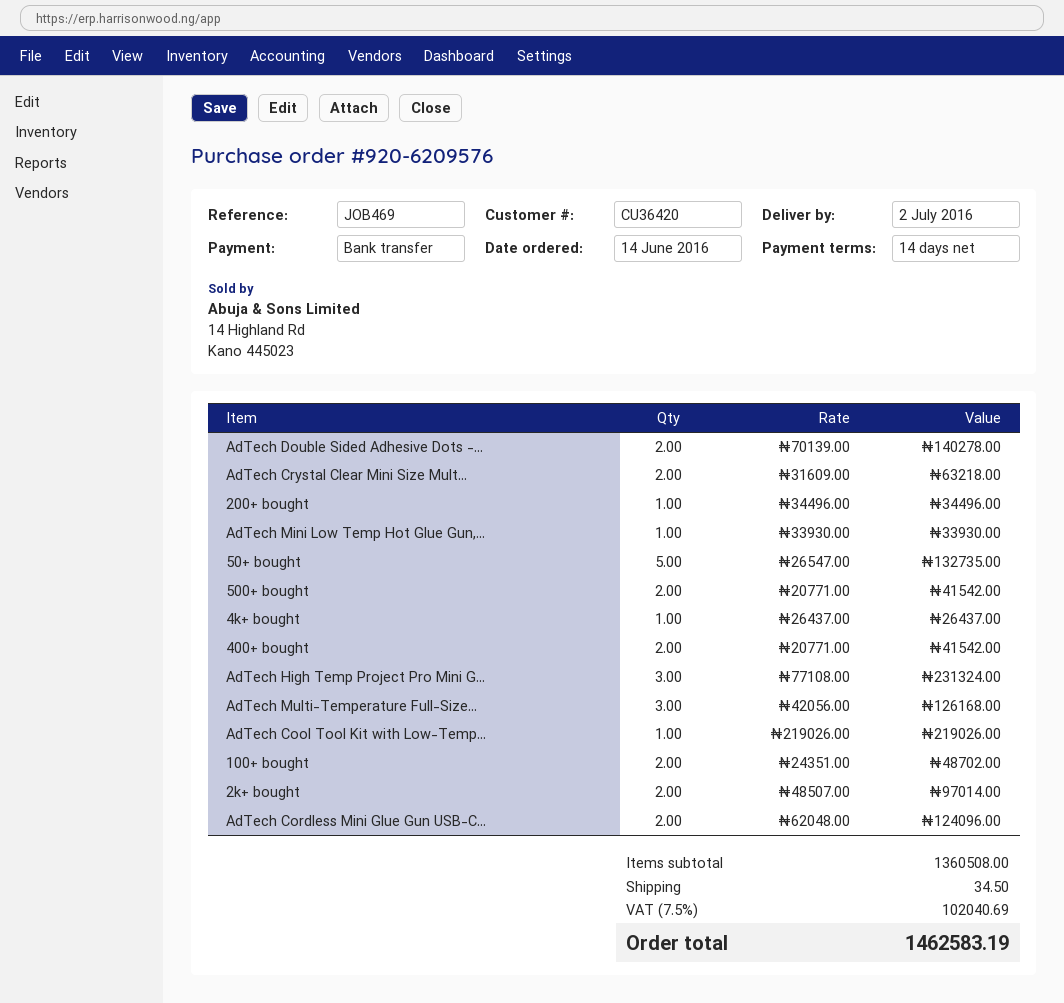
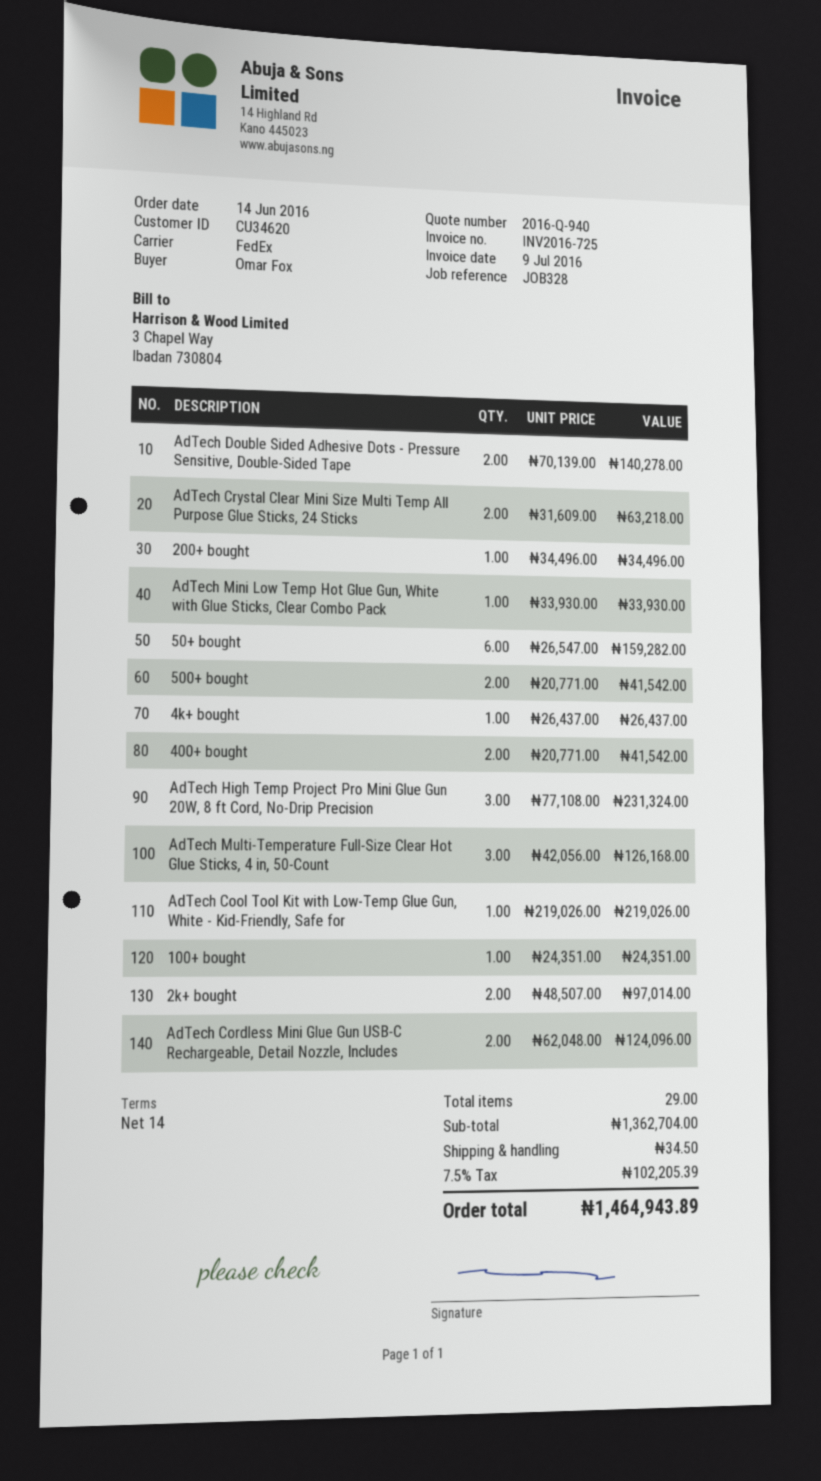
customer number: CU36420 -> CU34620
reference: JOB469 -> JOB328
50+ bought: 5 x 26547.00 = 132735.00 -> 6 x 26547.00 = 159282.00
100+ bought: 2 x 24351.00 = 48702.00 -> 1 x 24351.00 = 24351.00
subtotal: 1360508.00 -> 1362704.00
tax: 7.5% = 102040.69 -> 7.5% = 102205.39
total: 1462583.19 -> 1464943.89

